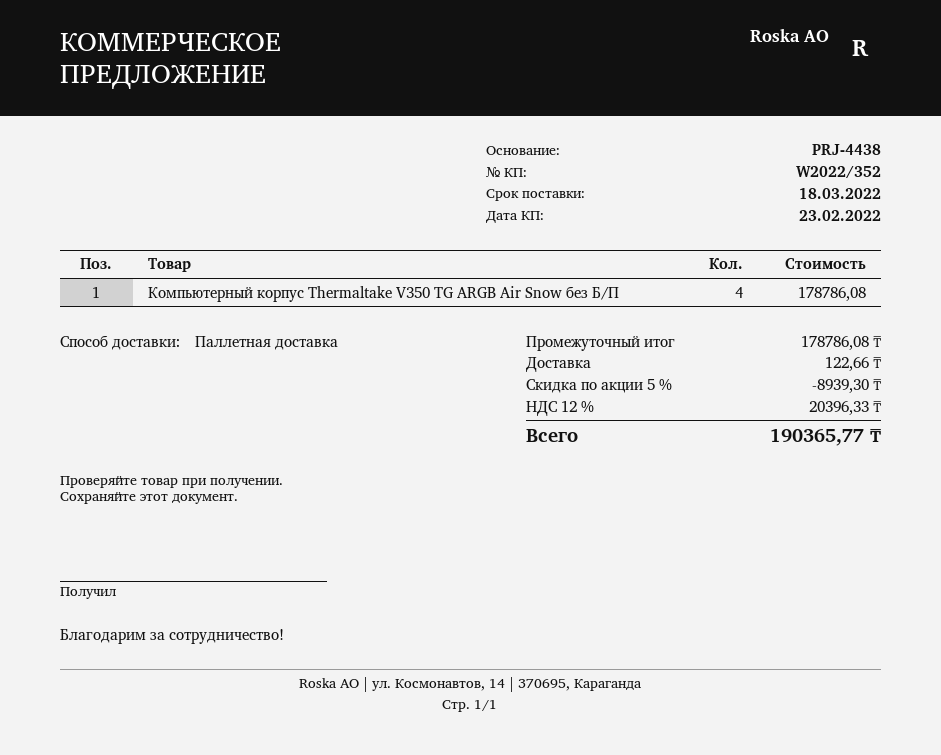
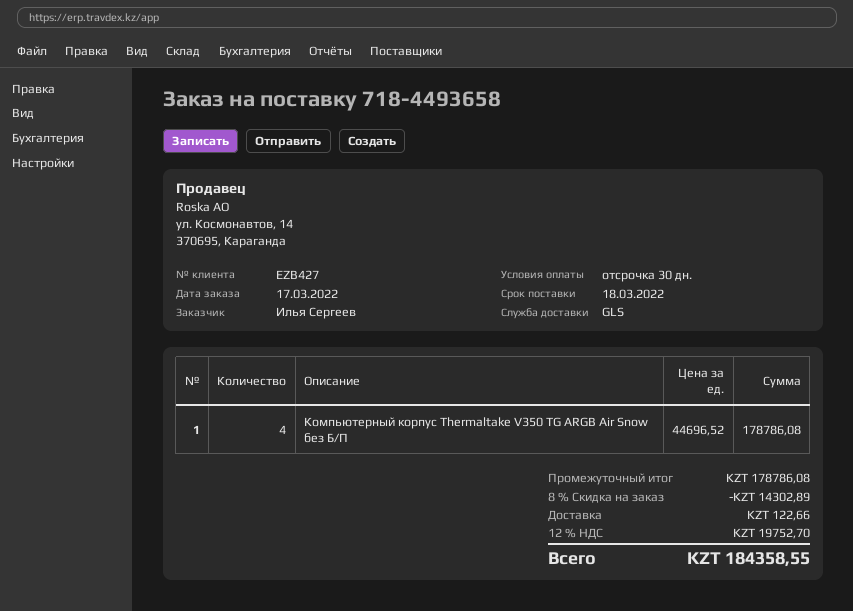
shipping method: pallet freight -> GLS
discount: 5% = 8939.30 -> 8% = 14302.89
tax: 12% = 20396.33 -> 12% = 19752.70
total: 190365.77 -> 184358.55

